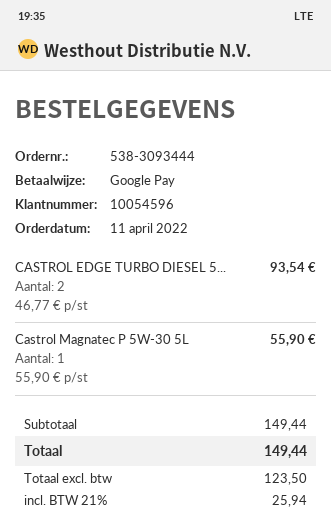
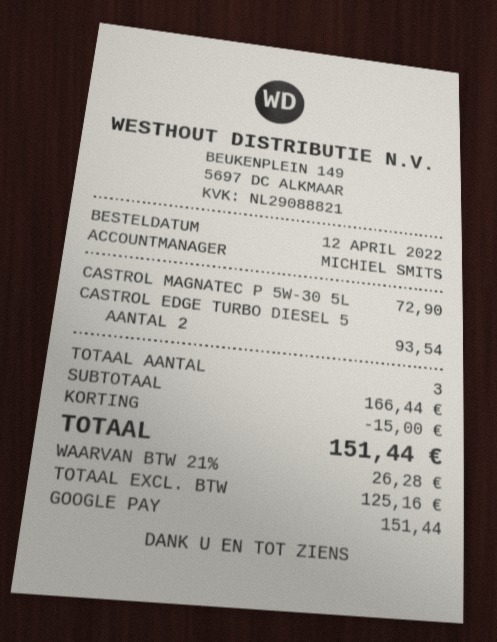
order date: 2022-04-11 -> 2022-04-12
Castrol Magnatec P 5W-30 5L: 1 for 55.90 -> 1 for 72.90
subtotal: 149.44 -> 166.44
discount: none -> 15.00
net: 123.50 -> 125.16
tax: 21% = 25.94 -> 21% = 26.28
total: 149.44 -> 151.44

